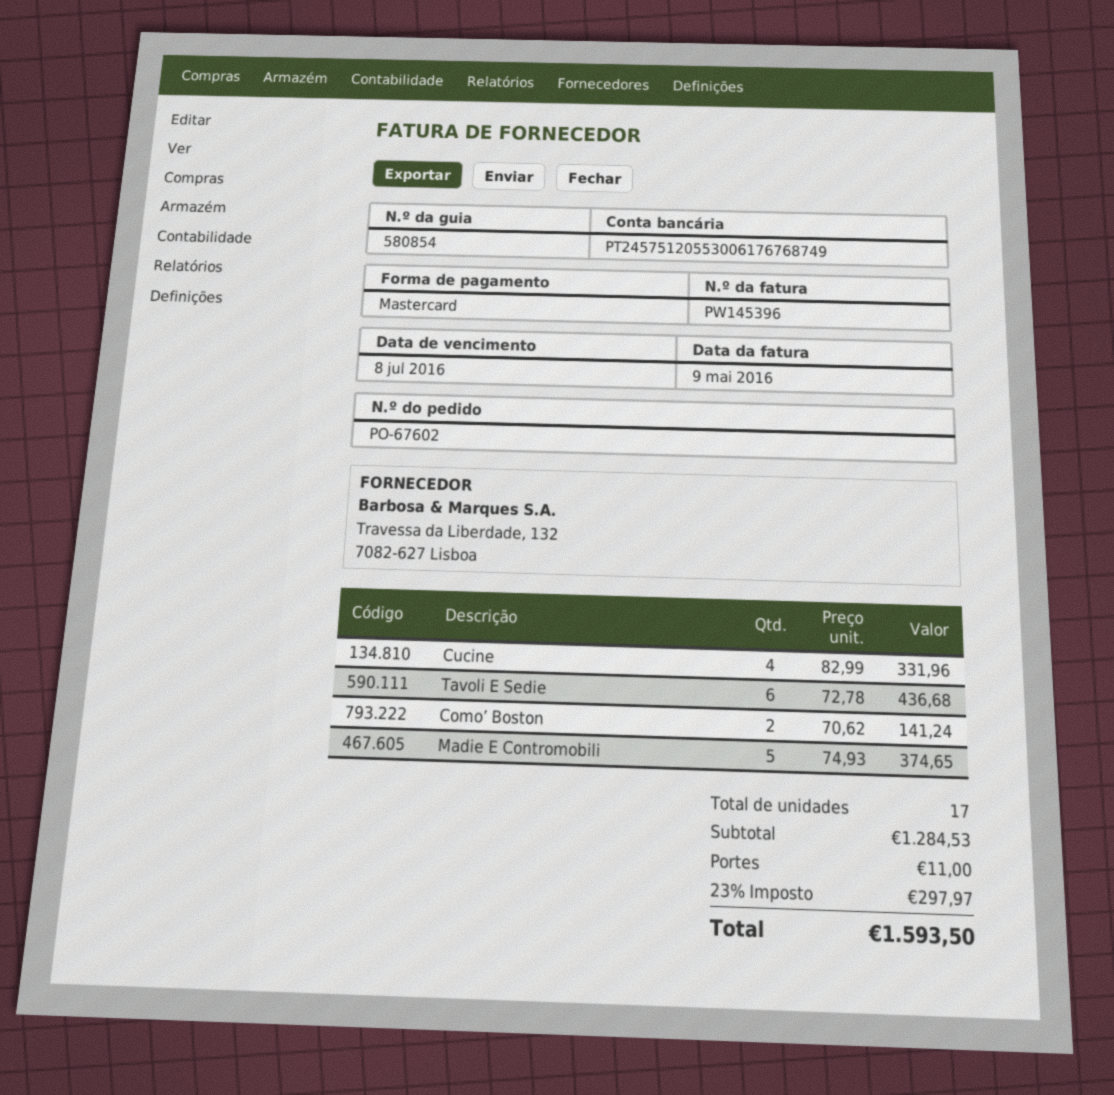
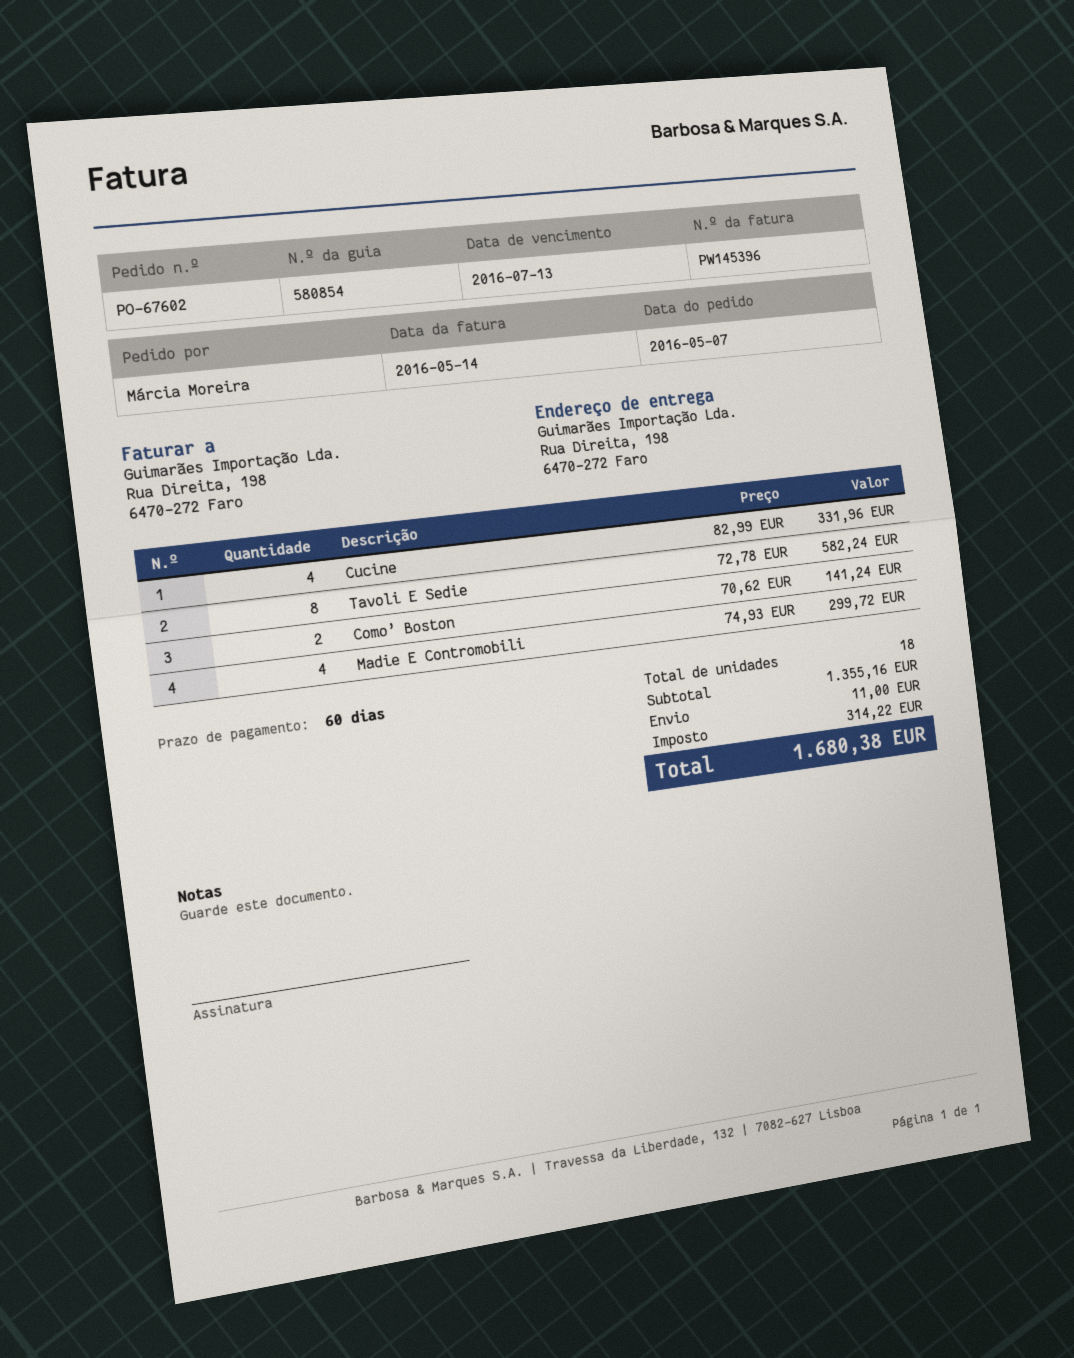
invoice date: 2016-05-09 -> 2016-05-14
due date: 2016-07-08 -> 2016-07-13
Tavoli E Sedie: 6 x 72.78 = 436.68 -> 8 x 72.78 = 582.24
Madie E Contromobili: 5 x 74.93 = 374.65 -> 4 x 74.93 = 299.72
total quantity: 17 -> 18
subtotal: 1284.53 -> 1355.16
tax: 297.97 -> 314.22
total: 1593.50 -> 1680.38

